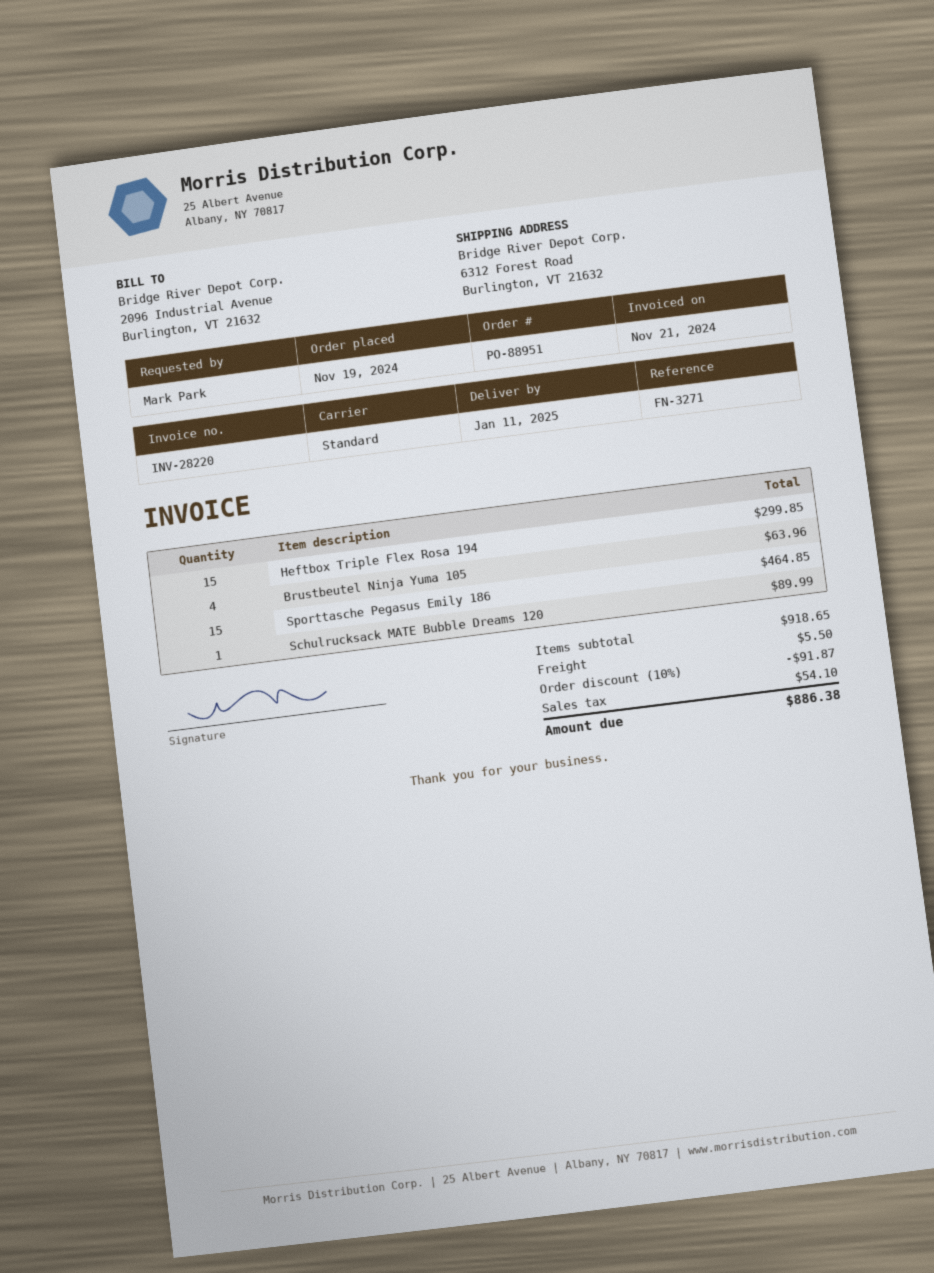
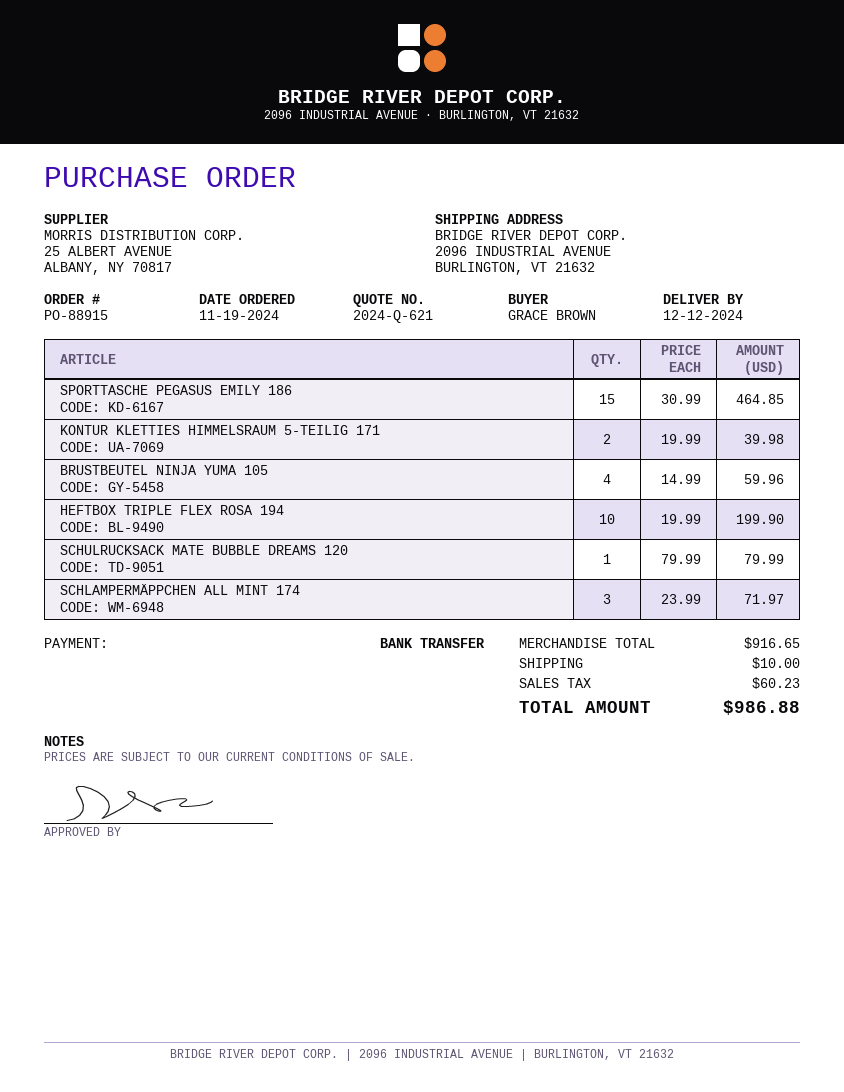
order number: PO-88951 -> PO-88915
delivery date: 2025-01-11 -> 2024-12-12
ordered by: Mark Park -> GRACE BROWN
ship to: 6312 Forest Road, Burlington, VT 21632 -> 2096 INDUSTRIAL AVENUE, BURLINGTON, VT 21632
Heftbox Triple Flex Rosa 194: 15 for 299.85 -> 10 for 199.90
Brustbeutel Ninja Yuma 105: 4 for 63.96 -> 4 for 59.96
Schulrucksack MATE Bubble Dreams 120: 1 for 89.99 -> 1 for 79.99
KONTUR KLETTIES HIMMELSRAUM 5-TEILIG 171: none -> 2 for 39.98
SCHLAMPERMÄPPCHEN ALL MINT 174: none -> 3 for 71.97
subtotal: 918.65 -> 916.65
discount: 10% = 91.87 -> none
shipping: 5.50 -> 10.00
tax: 54.10 -> 60.23
total: 886.38 -> 986.88

